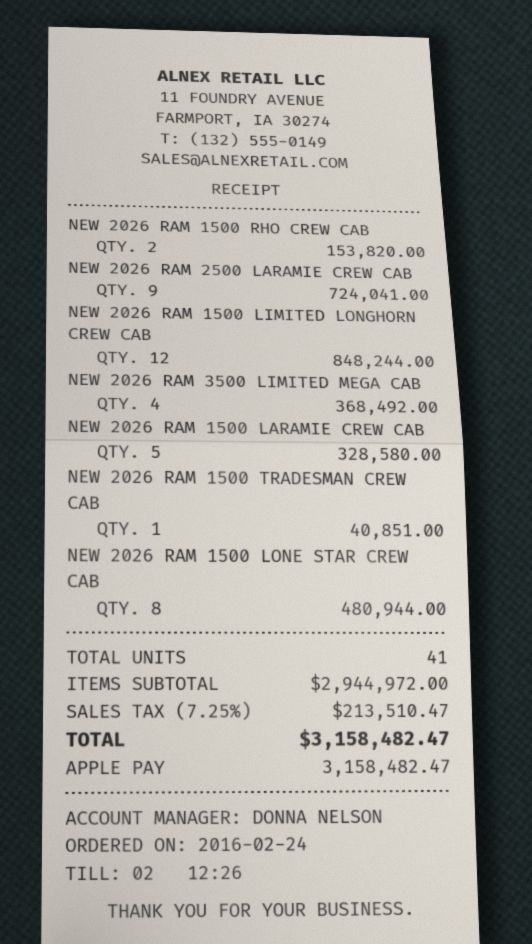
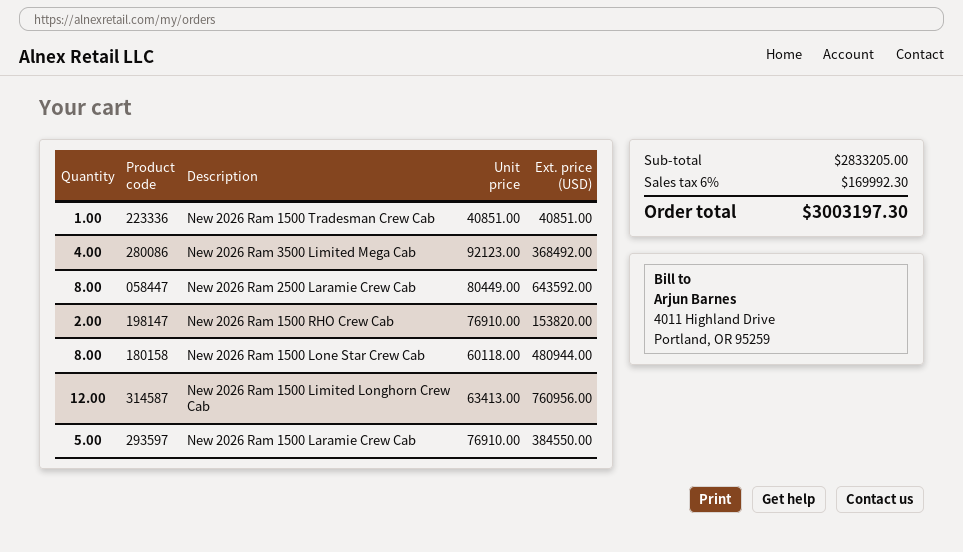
NEW 2026 RAM 2500 LARAMIE CREW CAB: 9 for 724041.00 -> 8 for 643592.00
NEW 2026 RAM 1500 LIMITED LONGHORN CREW CAB: 12 for 848244.00 -> 12 for 760956.00
NEW 2026 RAM 1500 LARAMIE CREW CAB: 5 for 328580.00 -> 5 for 384550.00
subtotal: 2944972.00 -> 2833205.00
tax: 7.25% = 213510.47 -> 6% = 169992.30
total: 3158482.47 -> 3003197.30

